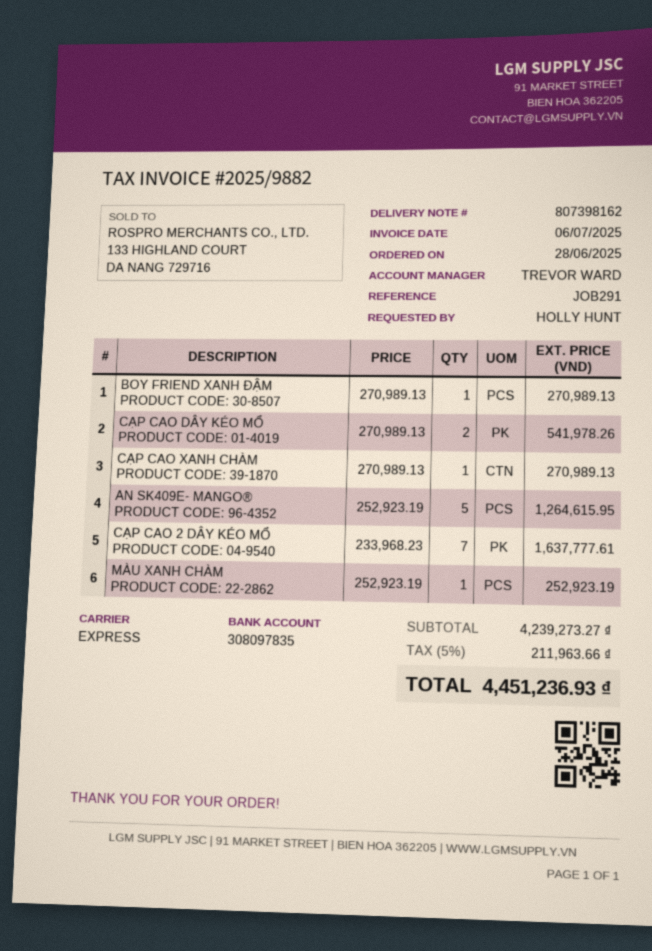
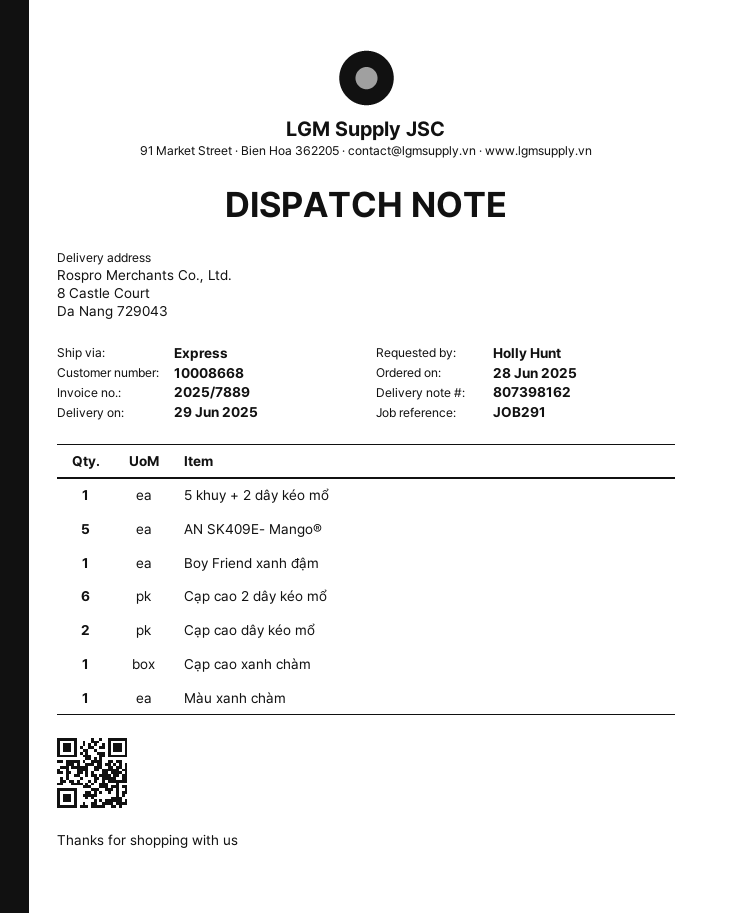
invoice number: 2025/9882 -> 2025/7889
CẠP CAO 2 DÂY KÉO MỔ: 7 -> 6
5 khuy + 2 dây kéo mổ: none -> 1

